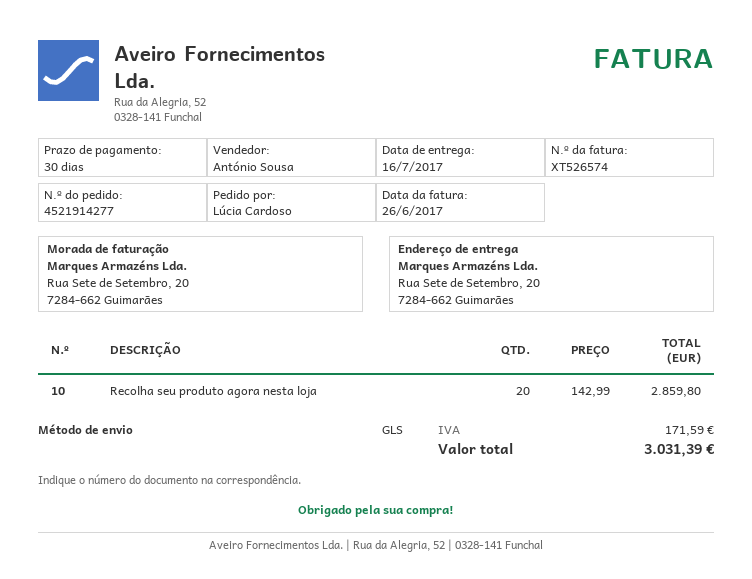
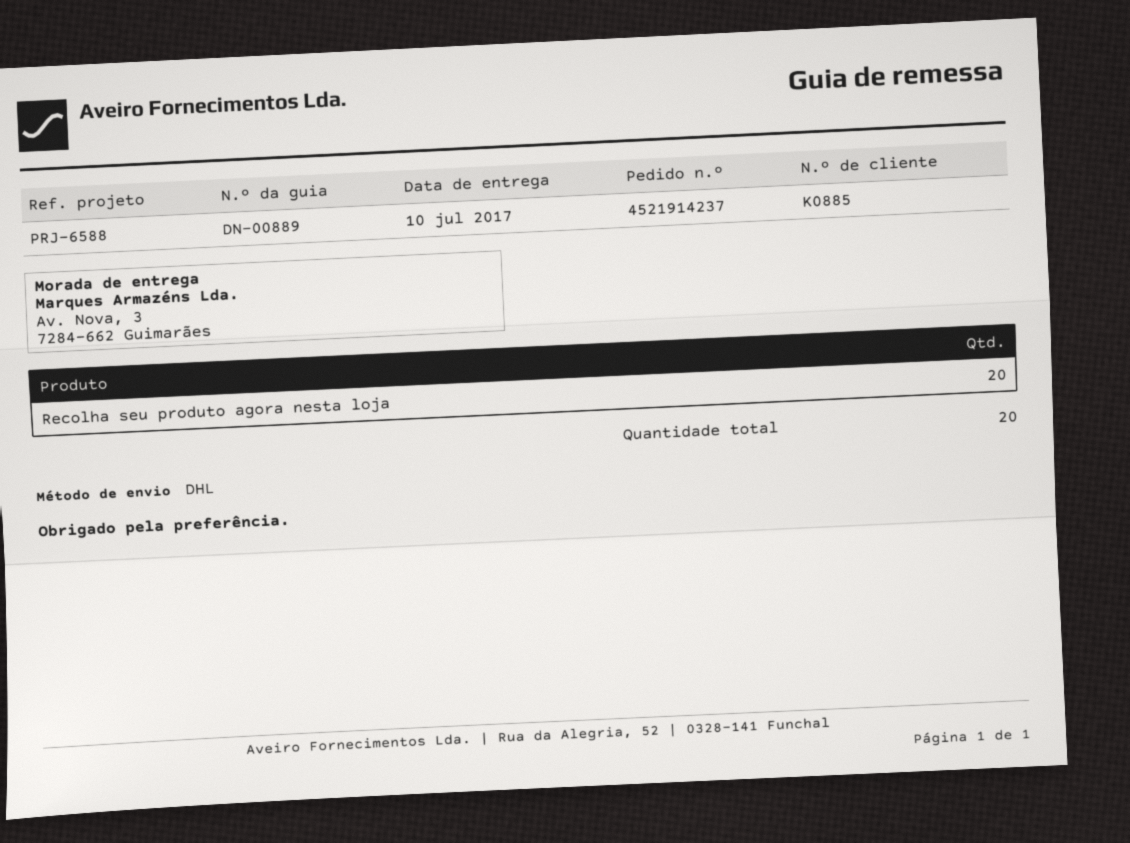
order number: 4521914277 -> 4521914237
delivery date: 2017-07-16 -> 2017-07-10
shipping method: GLS -> DHL
ship to: Rua Sete de Setembro, 20, 7284-662 Guimarães -> Av. Nova, 3, 7284-662 Guimarães

